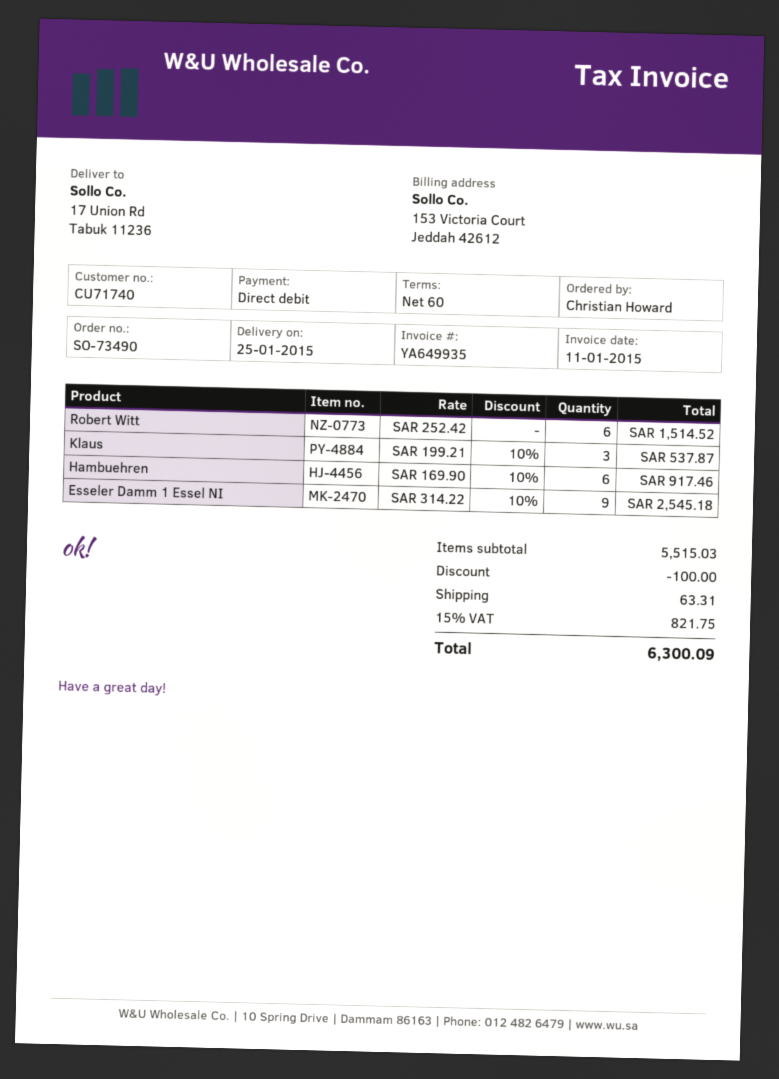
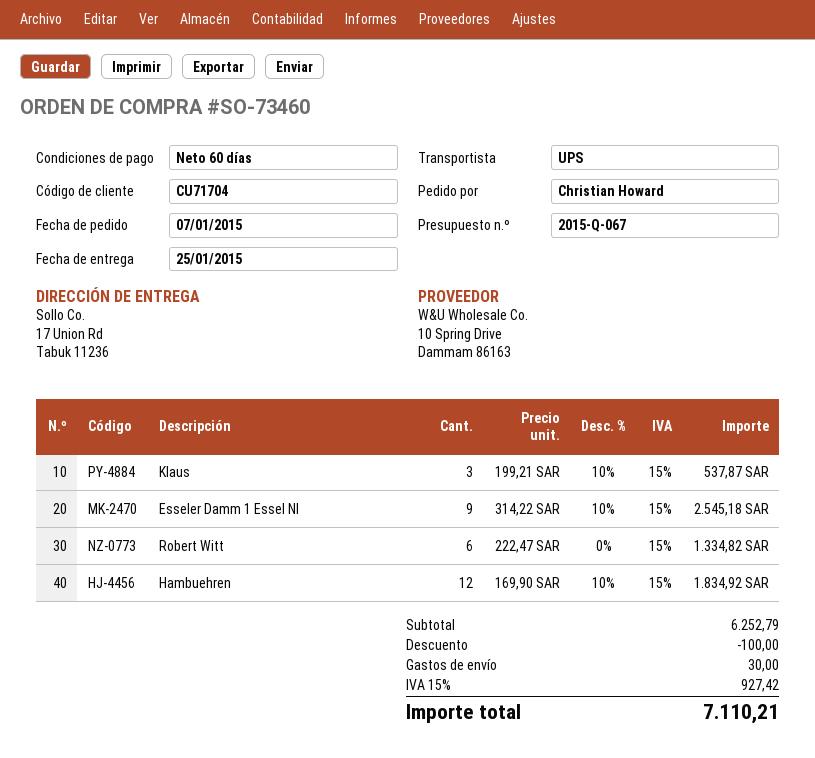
order number: SO-73490 -> SO-73460
customer number: CU71740 -> CU71704
Robert Witt: 6 x 252.42 = 1514.52 -> 6 x 222.47 = 1334.82
Hambuehren: 6 x 169.90 - 10% = 917.46 -> 12 x 169.90 - 10% = 1834.92
subtotal: 5515.03 -> 6252.79
shipping: 63.31 -> 30.00
tax: 15% = 821.75 -> 15% = 927.42
total: 6300.09 -> 7110.21

